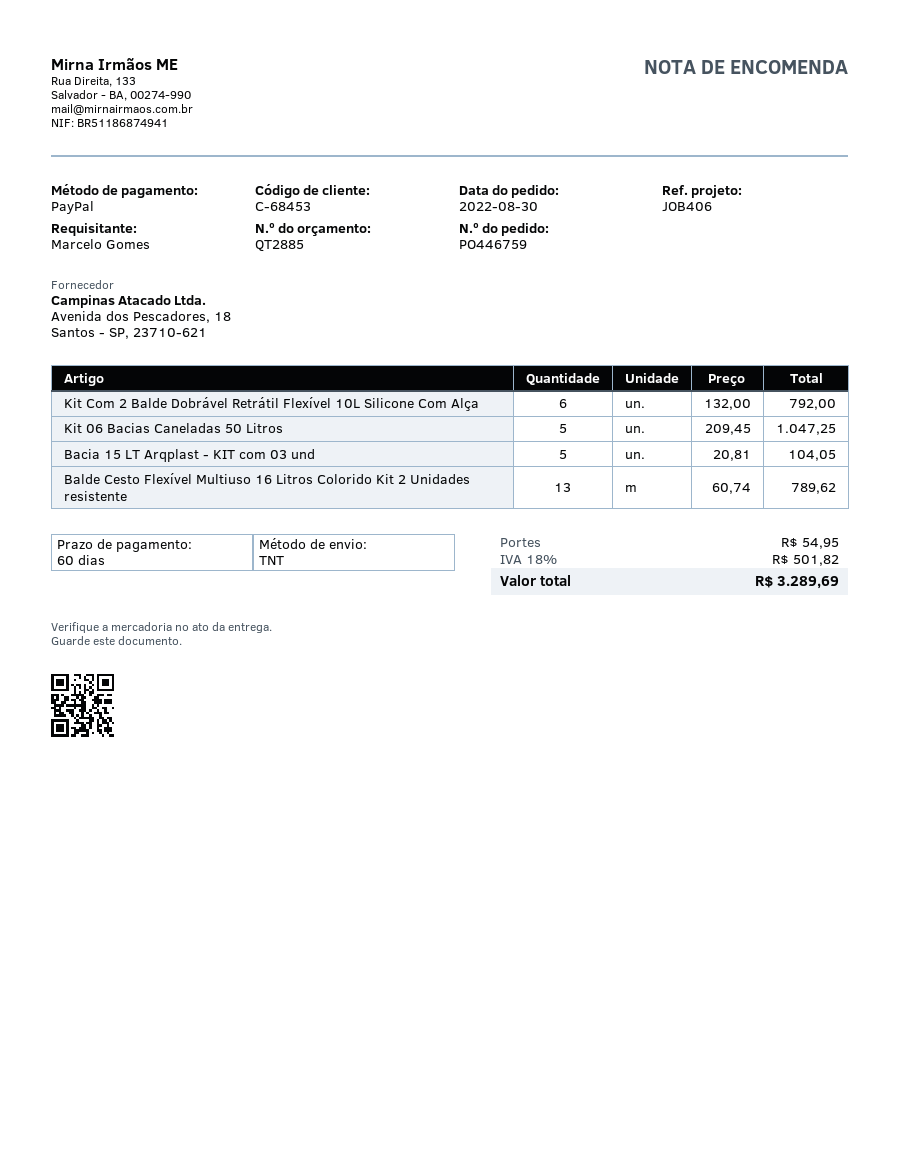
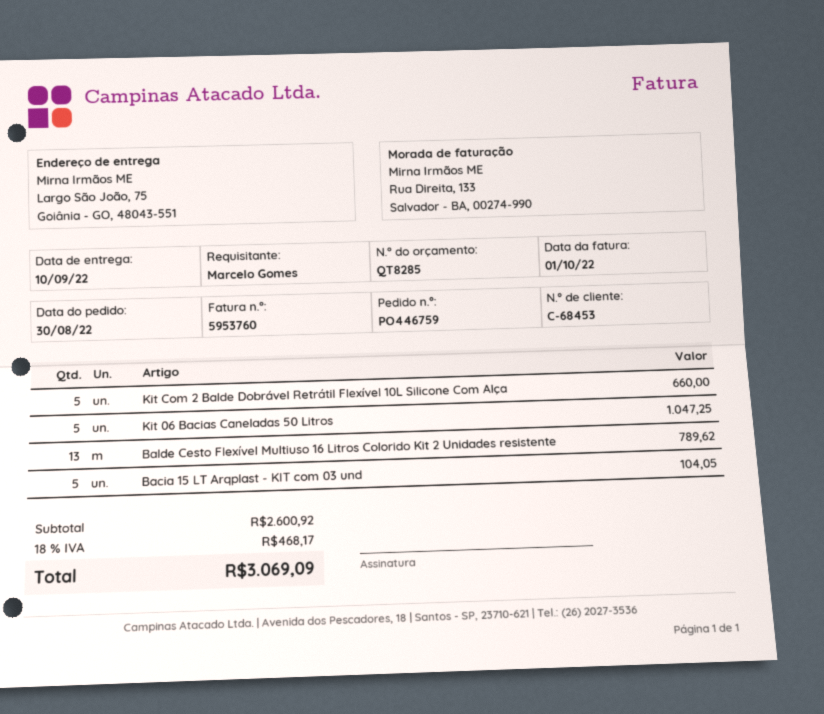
quote number: QT2885 -> QT8285
Kit Com 2 Balde Dobrável Retrátil Flexível 10L Silicone Com Alça: 6 for 792.00 -> 5 for 660.00
shipping: 54.95 -> none
tax: 18% = 501.82 -> 18% = 468.17
total: 3289.69 -> 3069.09

